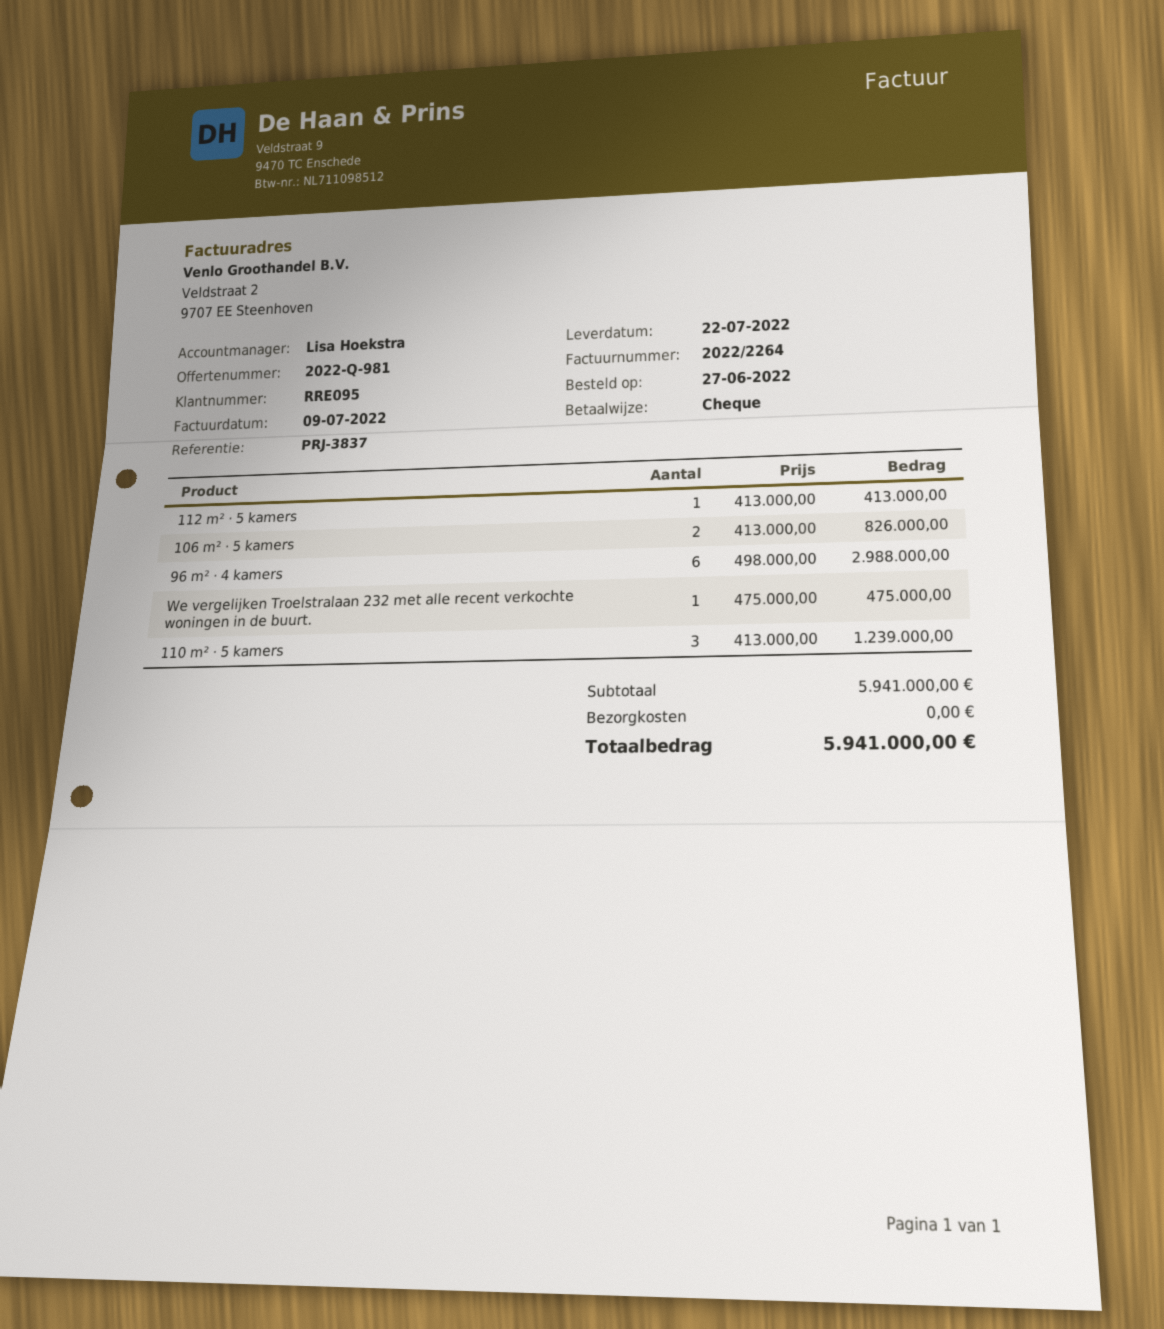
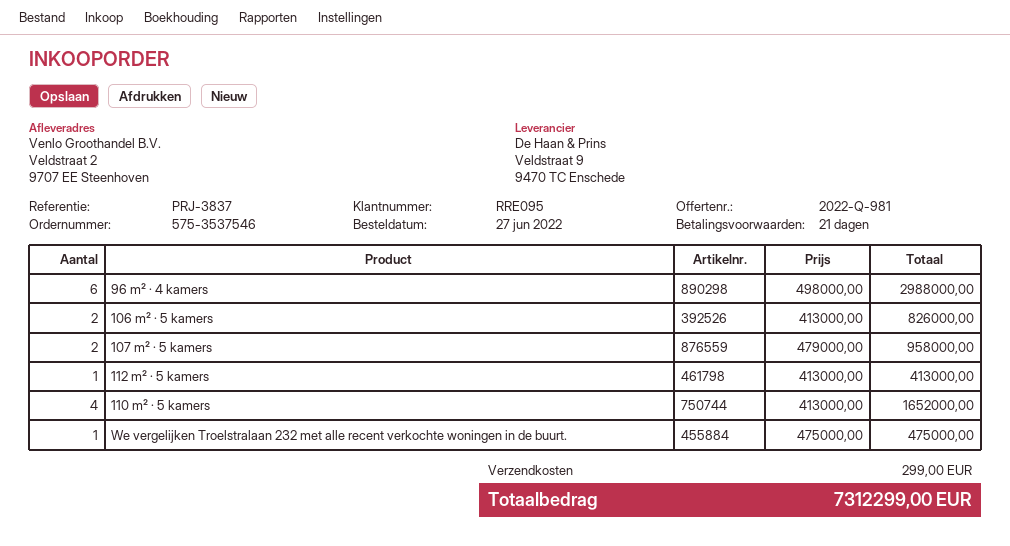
110 m² · 5 kamers: 3 x 413000.00 = 1239000.00 -> 4 x 413000.00 = 1652000.00
107 m² · 5 kamers: none -> 2 x 479000.00 = 958000.00
shipping: 0.00 -> 299.00
total: 5941000.00 -> 7312299.00

